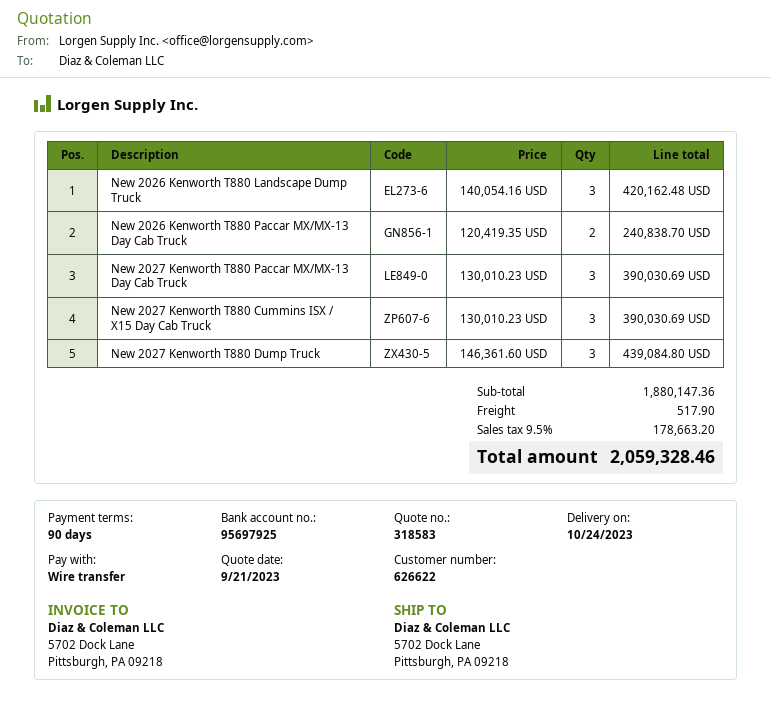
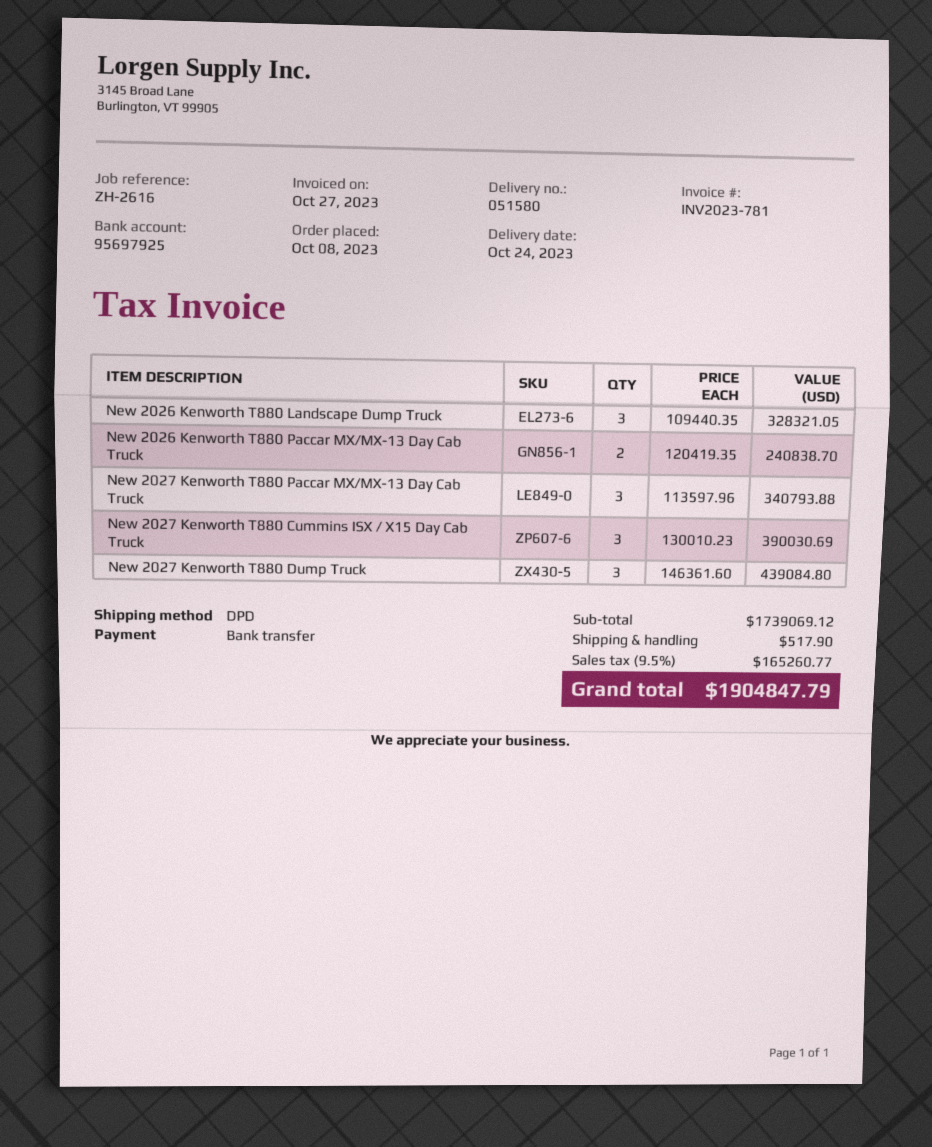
New 2026 Kenworth T880 Landscape Dump Truck: 3 x 140054.16 = 420162.48 -> 3 x 109440.35 = 328321.05
New 2027 Kenworth T880 Paccar MX/MX-13 Day Cab Truck: 3 x 130010.23 = 390030.69 -> 3 x 113597.96 = 340793.88
subtotal: 1880147.36 -> 1739069.12
tax: 9.5% = 178663.20 -> 9.5% = 165260.77
total: 2059328.46 -> 1904847.79

